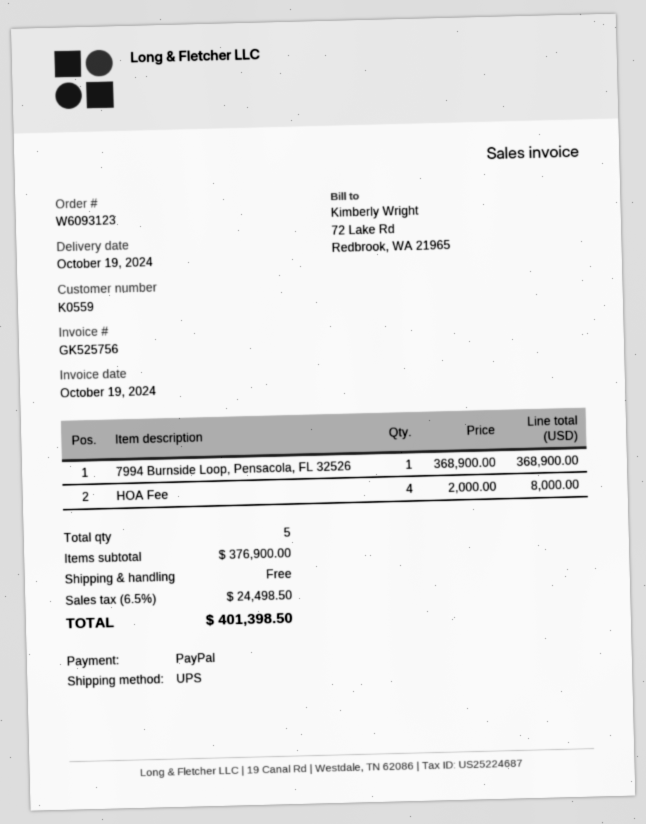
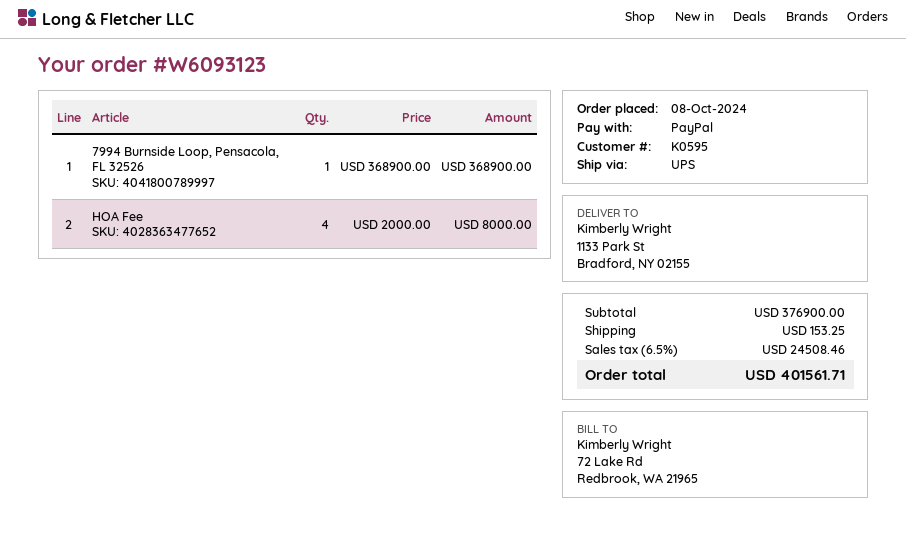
customer number: K0559 -> K0595
shipping: 0.00 -> 153.25
tax: 6.5% = 24498.50 -> 6.5% = 24508.46
total: 401398.50 -> 401561.71

